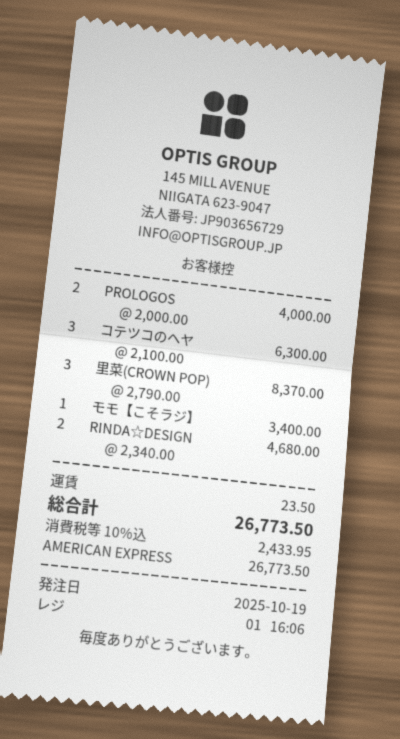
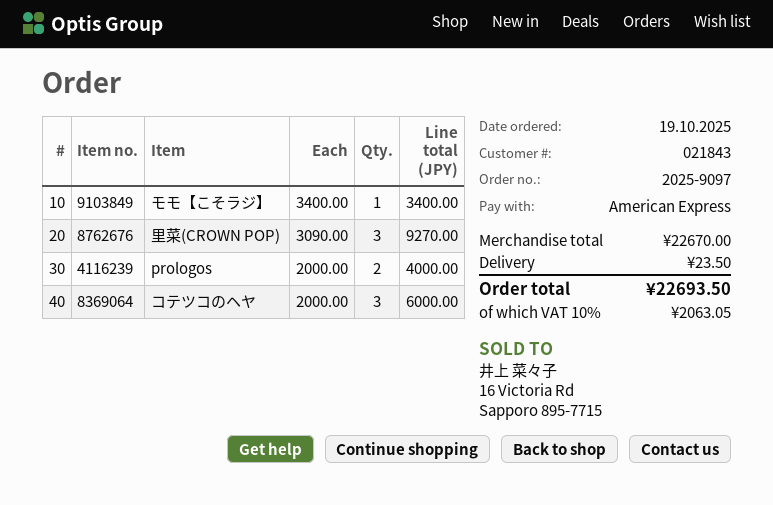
コテツコのヘヤ: 3 x 2100.00 = 6300.00 -> 3 x 2000.00 = 6000.00
里菜(CROWN POP): 3 x 2790.00 = 8370.00 -> 3 x 3090.00 = 9270.00
RINDA☆DESIGN: 2 x 2340.00 = 4680.00 -> none
tax: 10% = 2433.95 -> 10% = 2063.05
total: 26773.50 -> 22693.50

